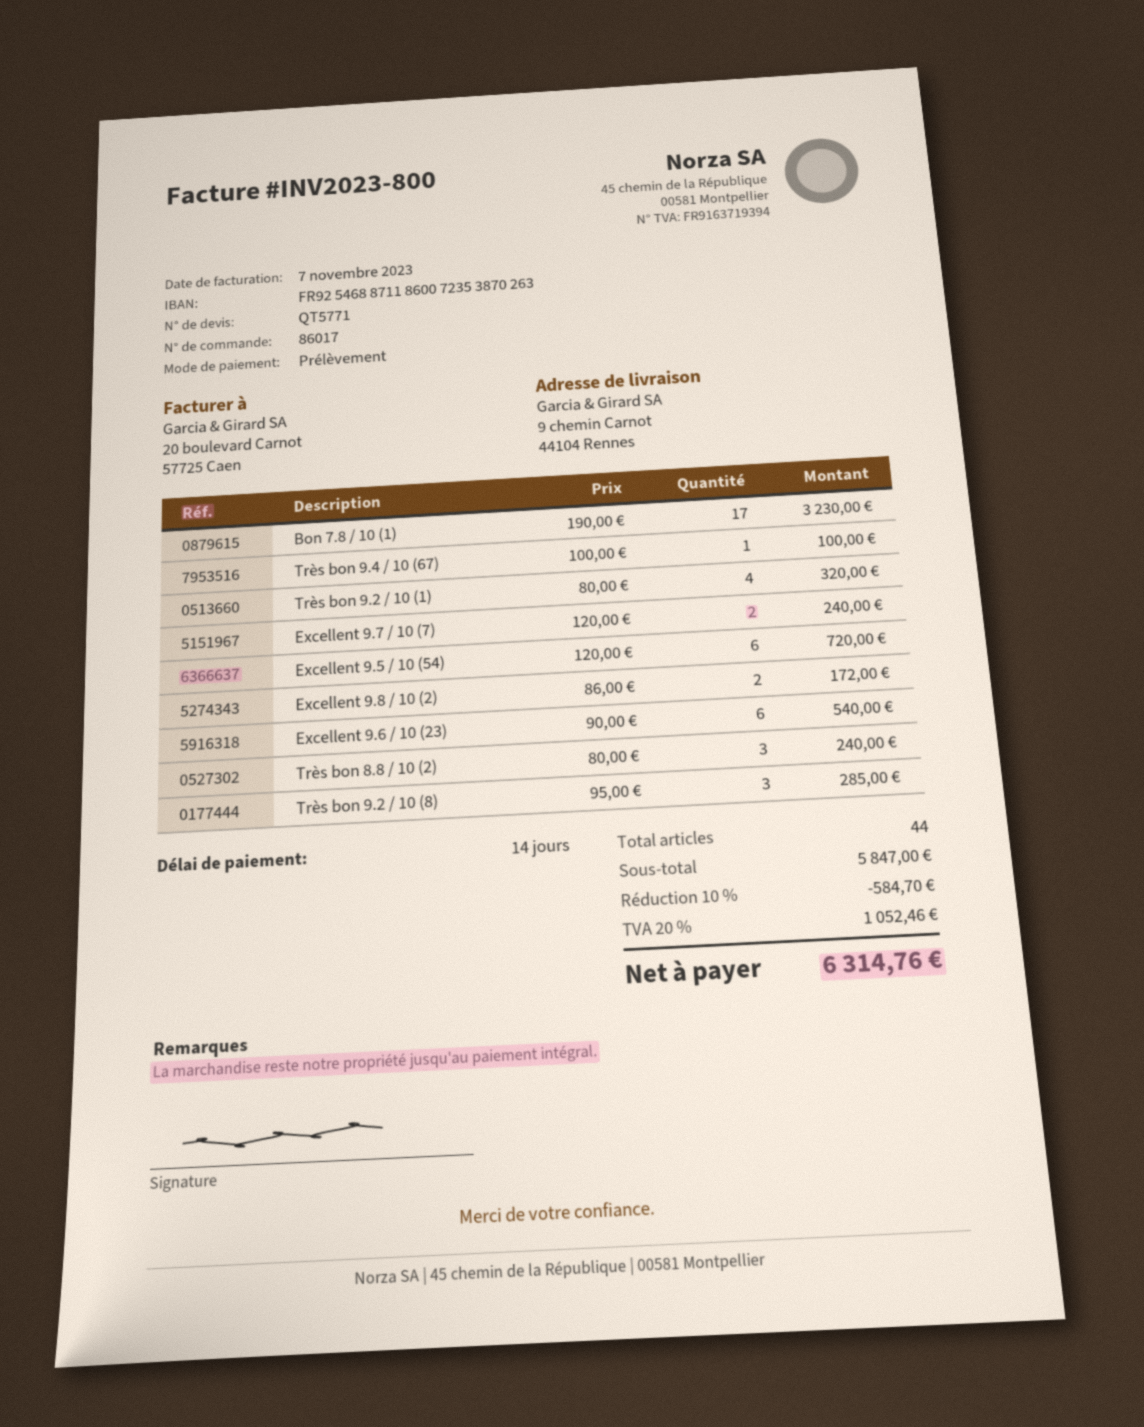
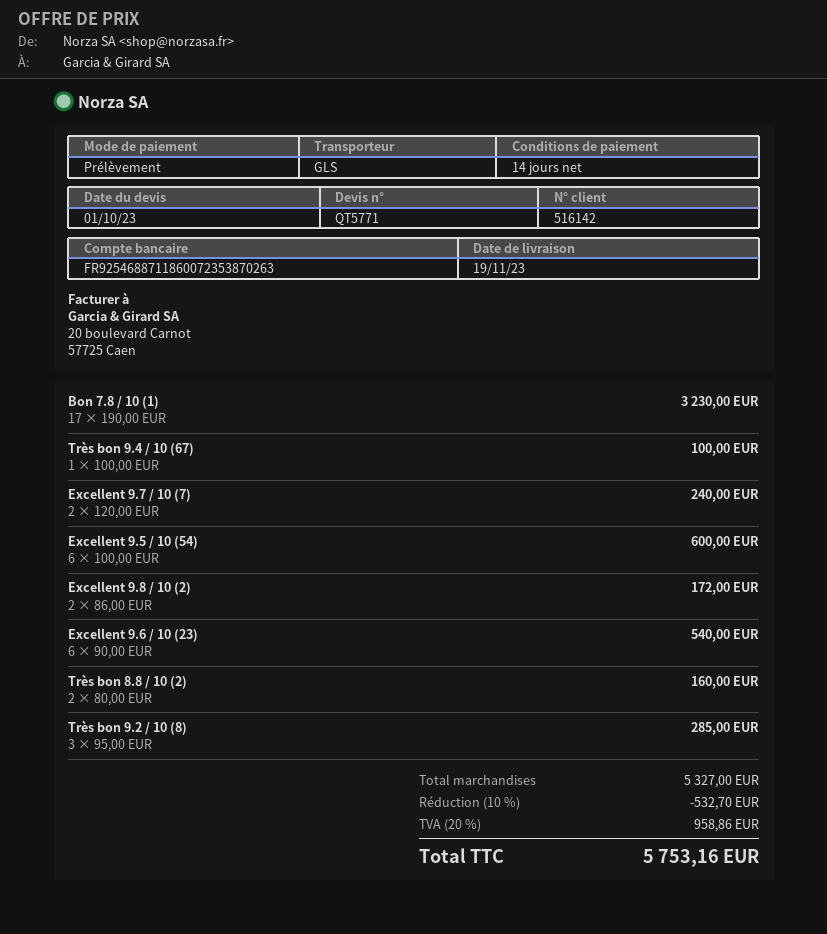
Très bon 9.2 / 10 (1): 4 x 80.00 = 320.00 -> none
Excellent 9.5 / 10 (54): 6 x 120.00 = 720.00 -> 6 x 100.00 = 600.00
Très bon 8.8 / 10 (2): 3 x 80.00 = 240.00 -> 2 x 80.00 = 160.00
subtotal: 5847.00 -> 5327.00
discount: 10% = 584.70 -> 10% = 532.70
tax: 20% = 1052.46 -> 20% = 958.86
total: 6314.76 -> 5753.16

